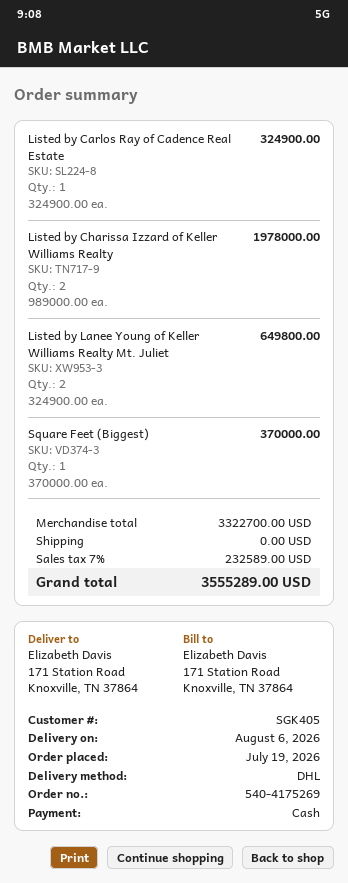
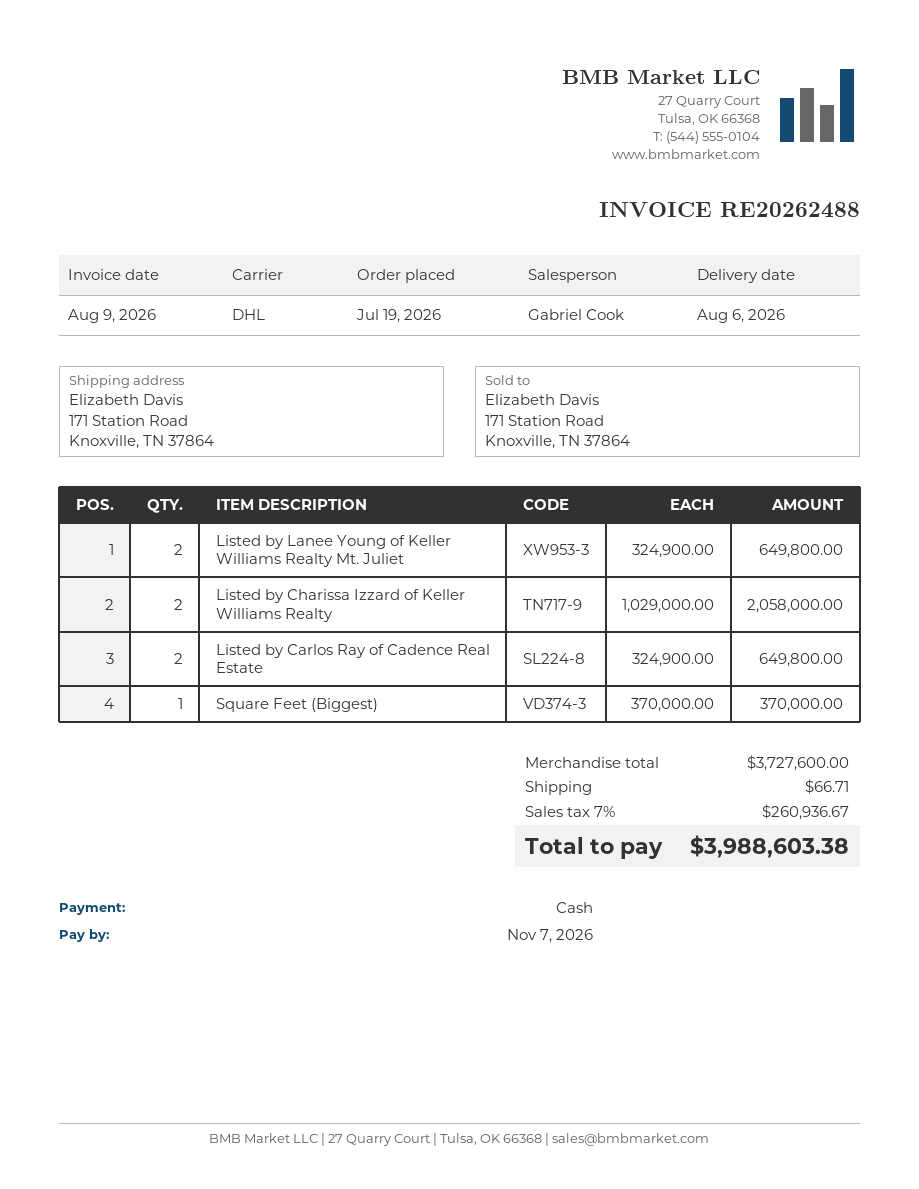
Listed by Carlos Ray of Cadence Real Estate: 1 x 324900.00 = 324900.00 -> 2 x 324900.00 = 649800.00
Listed by Charissa Izzard of Keller Williams Realty: 2 x 989000.00 = 1978000.00 -> 2 x 1029000.00 = 2058000.00
subtotal: 3322700.00 -> 3727600.00
shipping: 0.00 -> 66.71
tax: 7% = 232589.00 -> 7% = 260936.67
total: 3555289.00 -> 3988603.38

